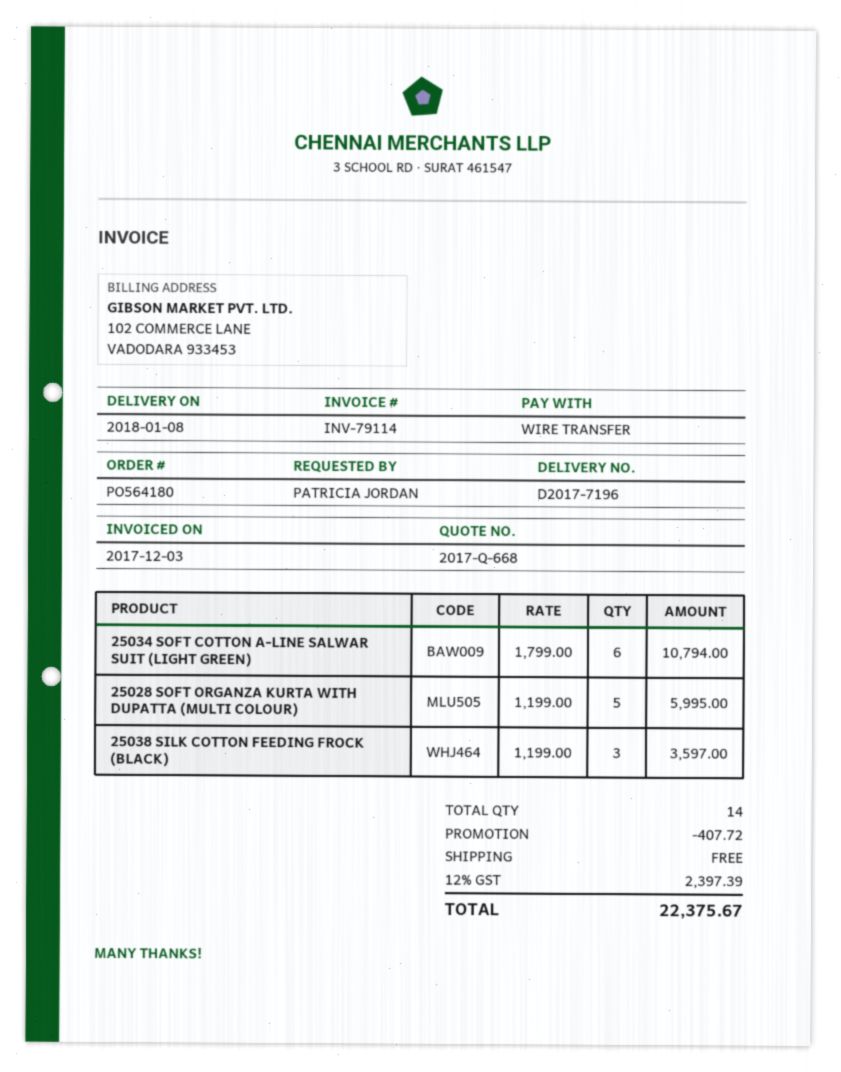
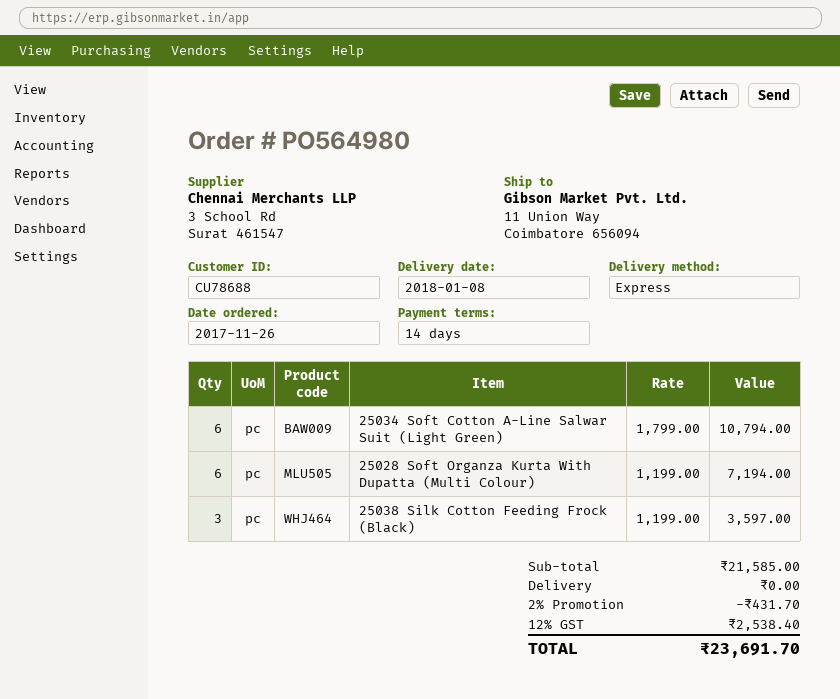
order number: PO564180 -> PO564980
25028 SOFT ORGANZA KURTA WITH DUPATTA (MULTI COLOUR): 5 x 1199.00 = 5995.00 -> 6 x 1199.00 = 7194.00
discount: 407.72 -> 431.70
tax: 12% = 2397.39 -> 12% = 2538.40
total: 22375.67 -> 23691.70

